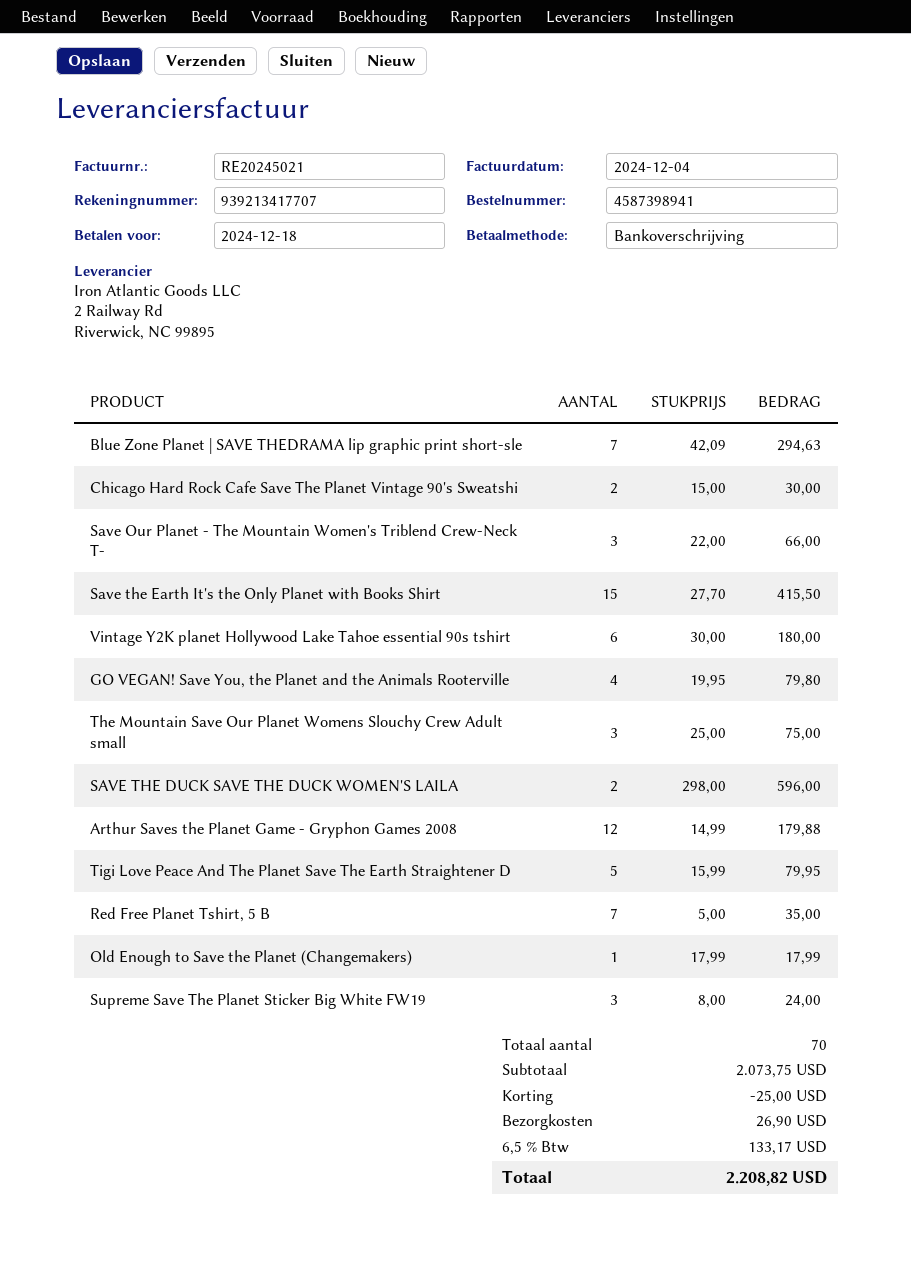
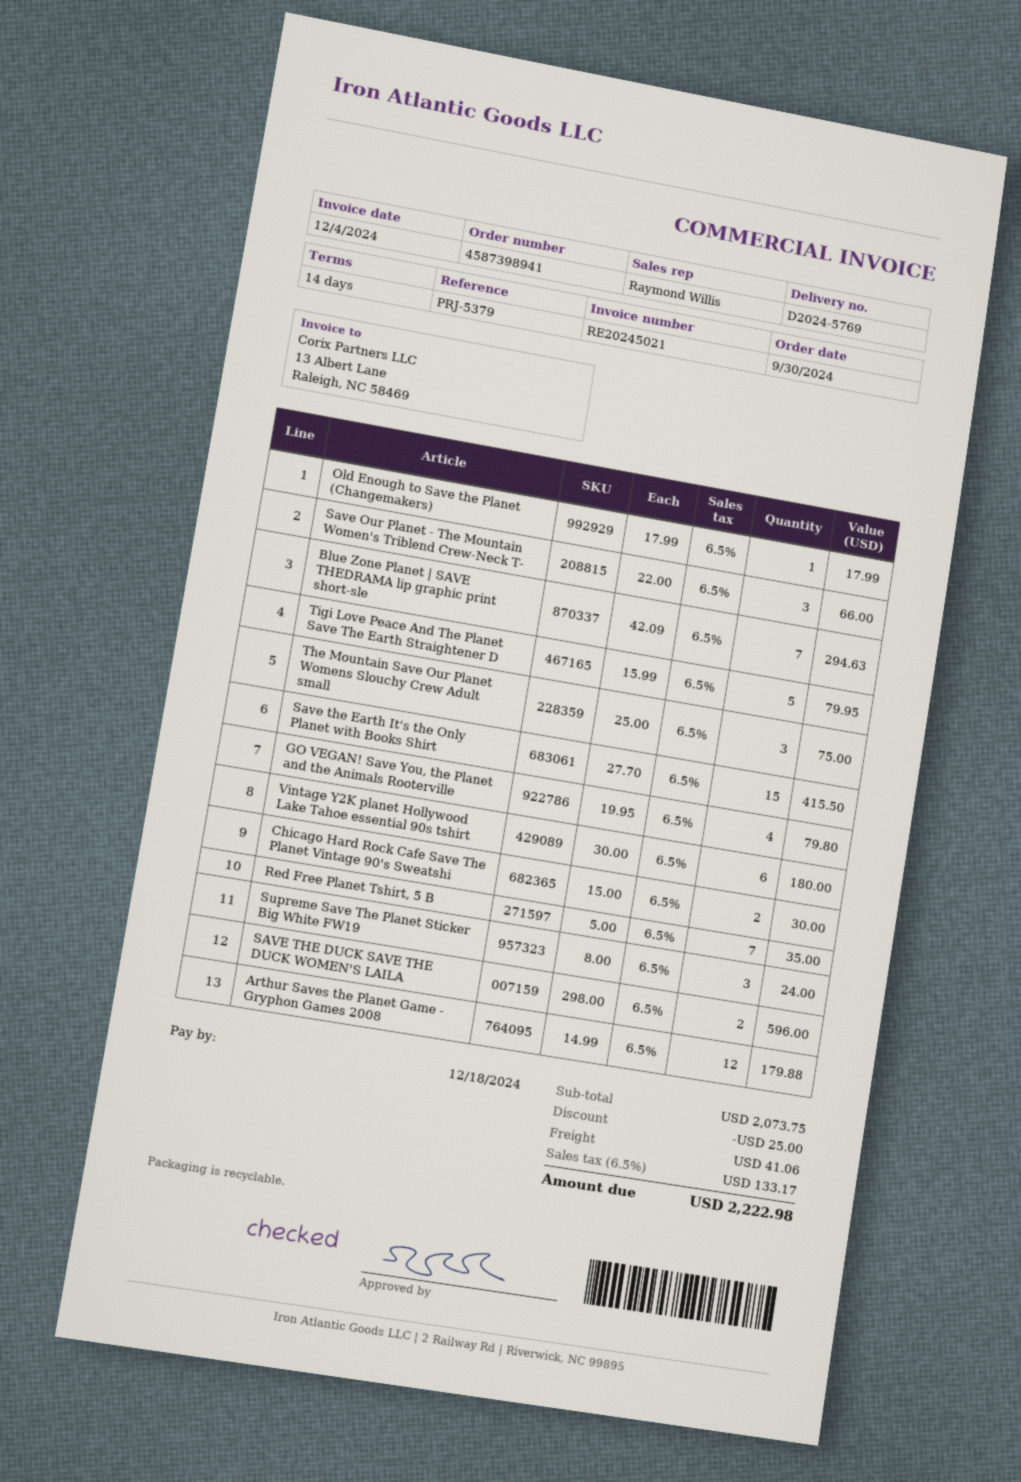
shipping: 26.90 -> 41.06
total: 2208.82 -> 2222.98

